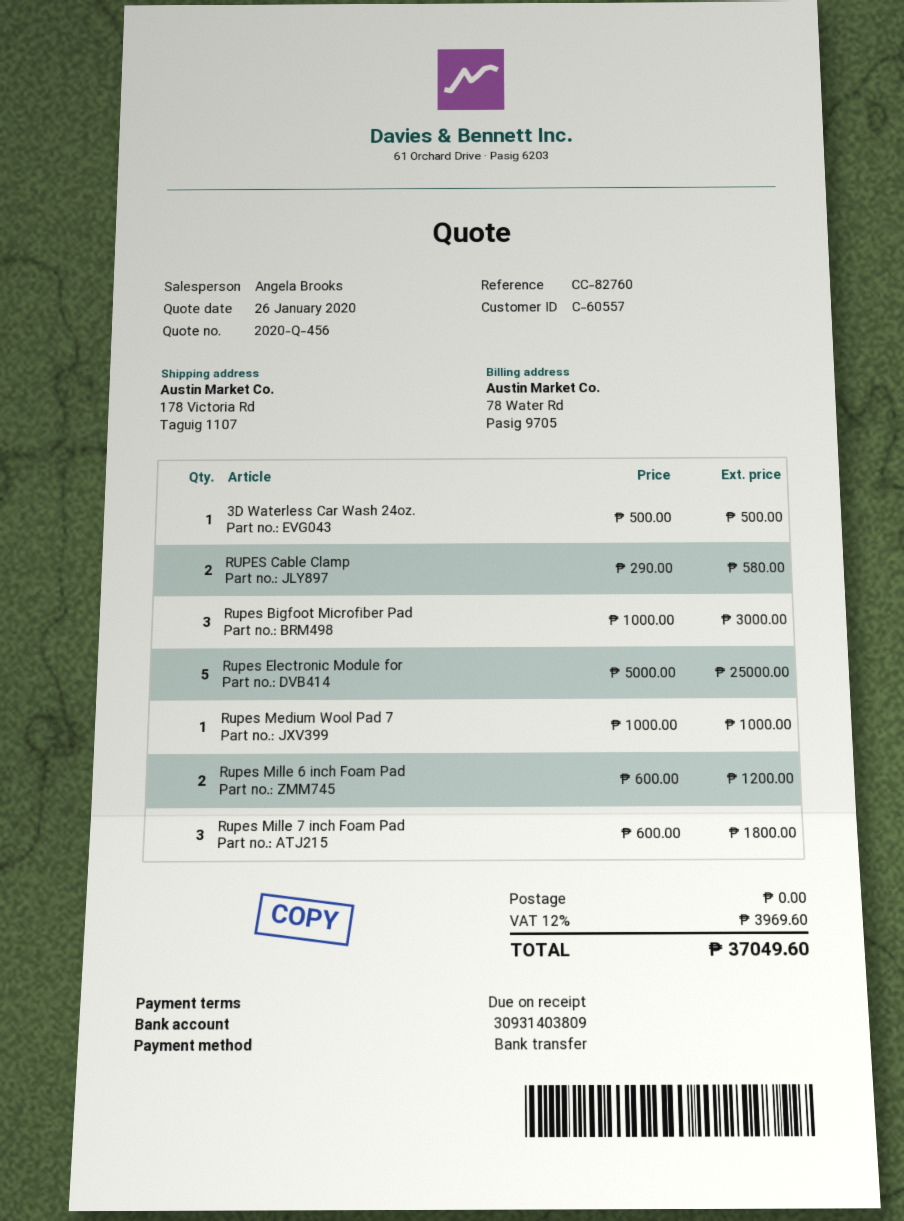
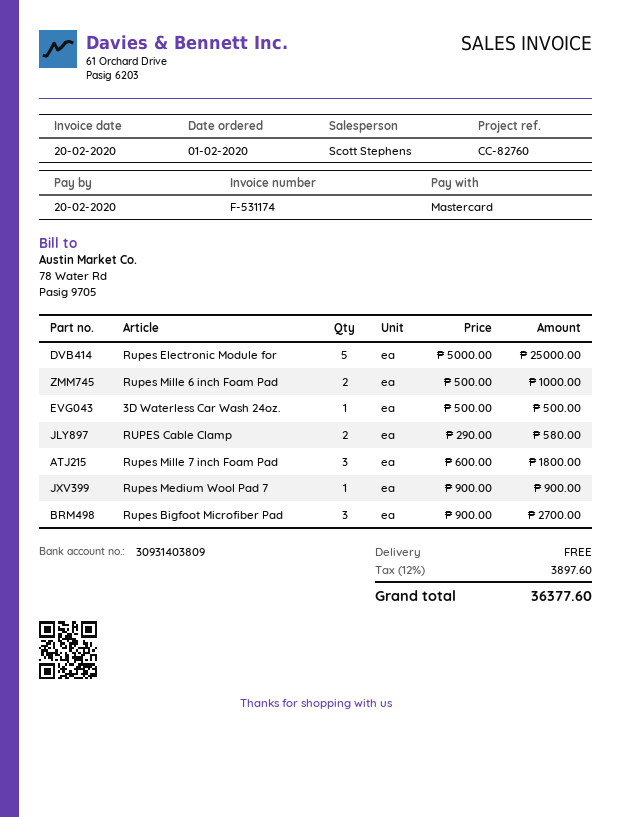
sales rep: Angela Brooks -> Scott Stephens
payment method: bank transfer -> Mastercard
Rupes Bigfoot Microfiber Pad: 3 x 1000.00 = 3000.00 -> 3 x 900.00 = 2700.00
Rupes Medium Wool Pad 7: 1 x 1000.00 = 1000.00 -> 1 x 900.00 = 900.00
Rupes Mille 6 inch Foam Pad: 2 x 600.00 = 1200.00 -> 2 x 500.00 = 1000.00
tax: 12% = 3969.60 -> 12% = 3897.60
total: 37049.60 -> 36377.60

